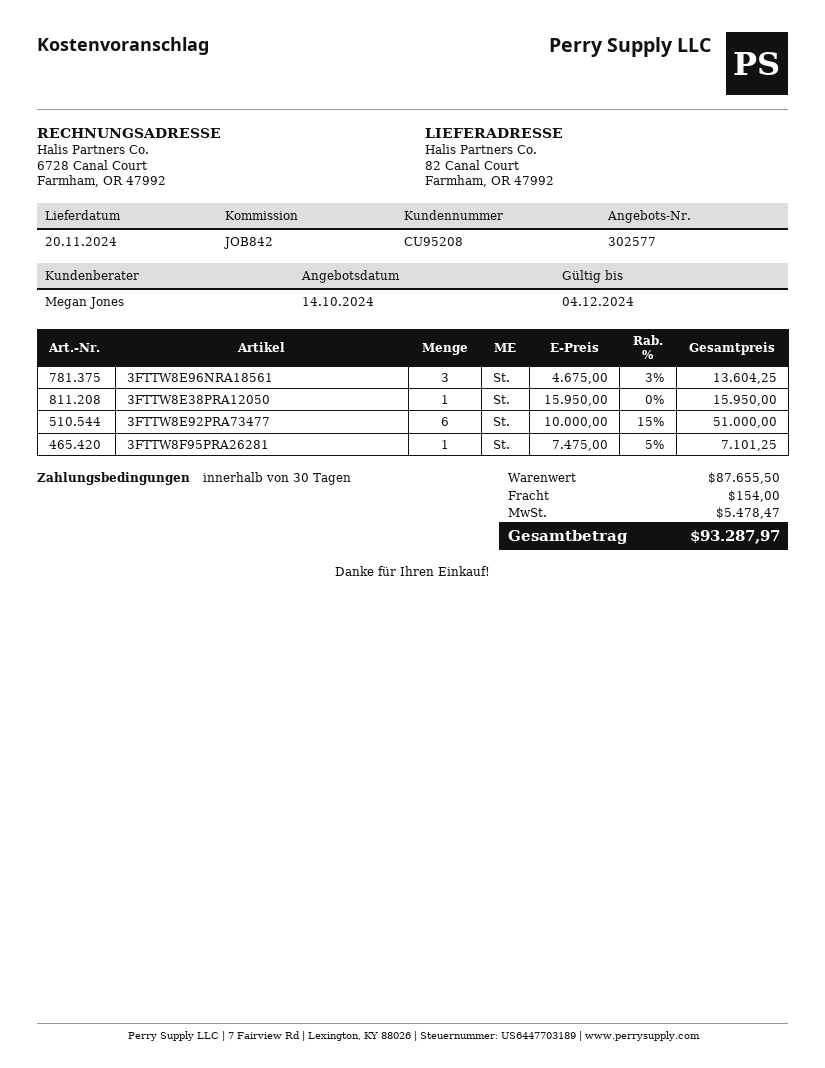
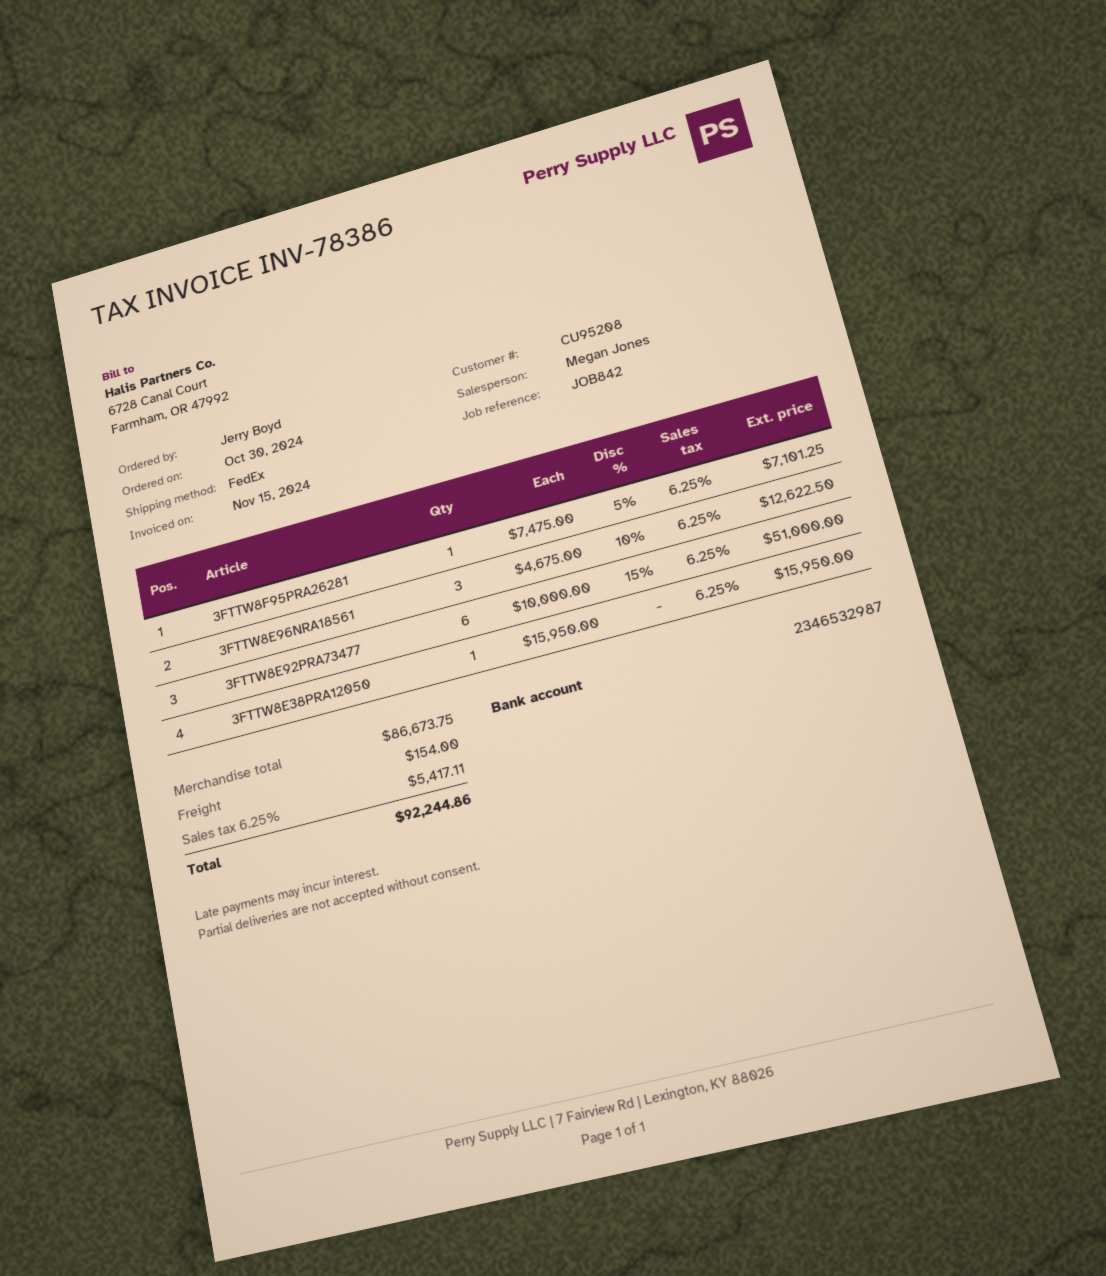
3FTTW8E96NRA18561: 3 x 4675.00 - 3% = 13604.25 -> 3 x 4675.00 - 10% = 12622.50
subtotal: 87655.50 -> 86673.75
tax: 5478.47 -> 5417.11
total: 93287.97 -> 92244.86

